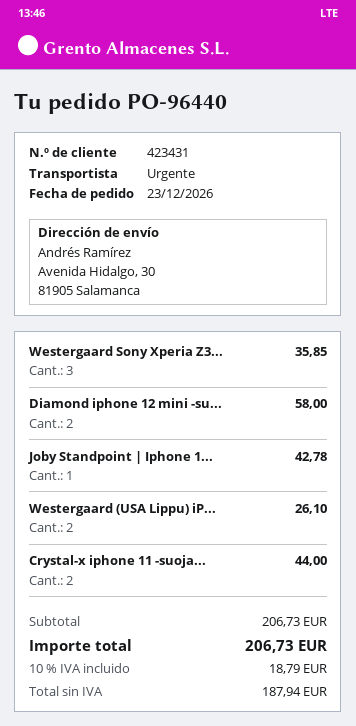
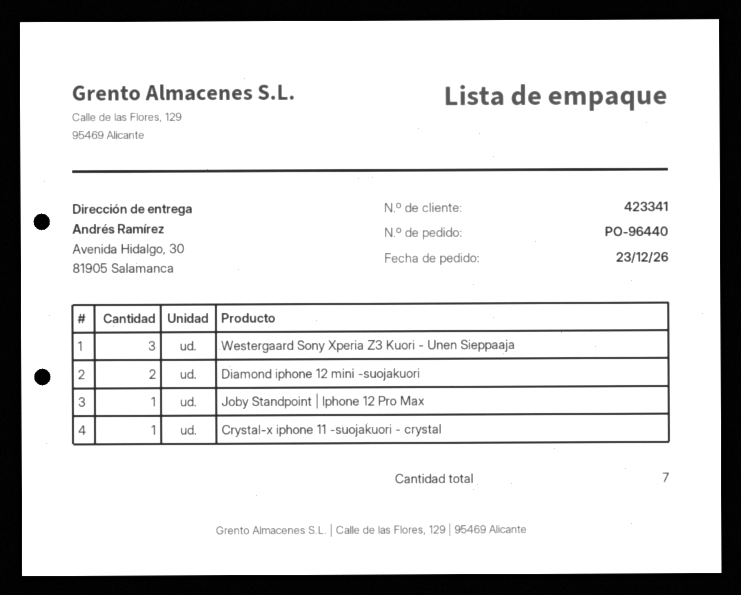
customer number: 423431 -> 423341
Westergaard (USA Lippu) iP...: 2 -> none
Crystal-x iphone 11 -suoja...: 2 -> 1

